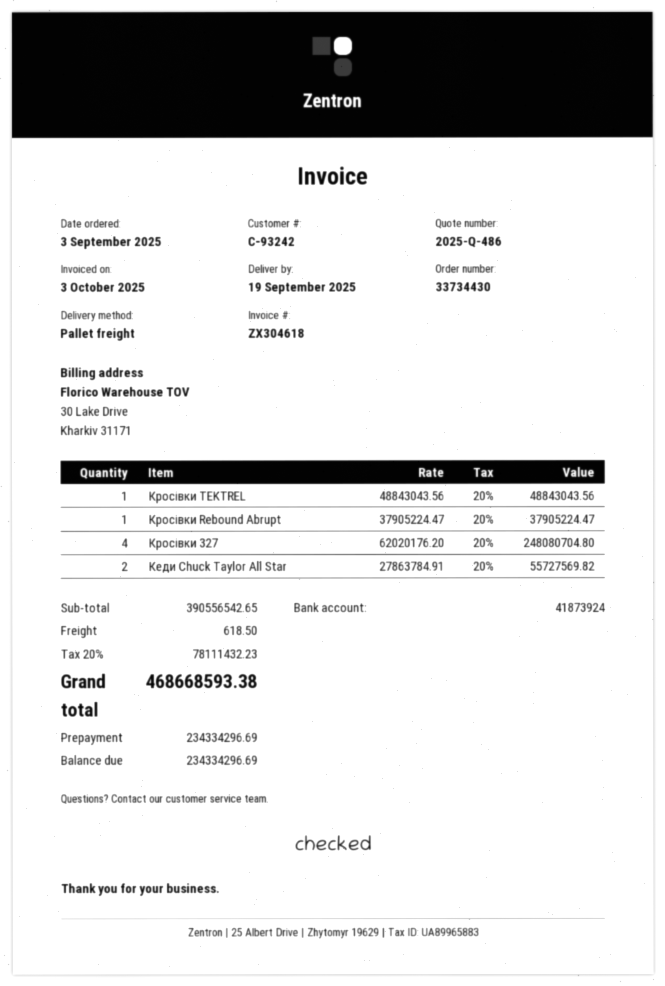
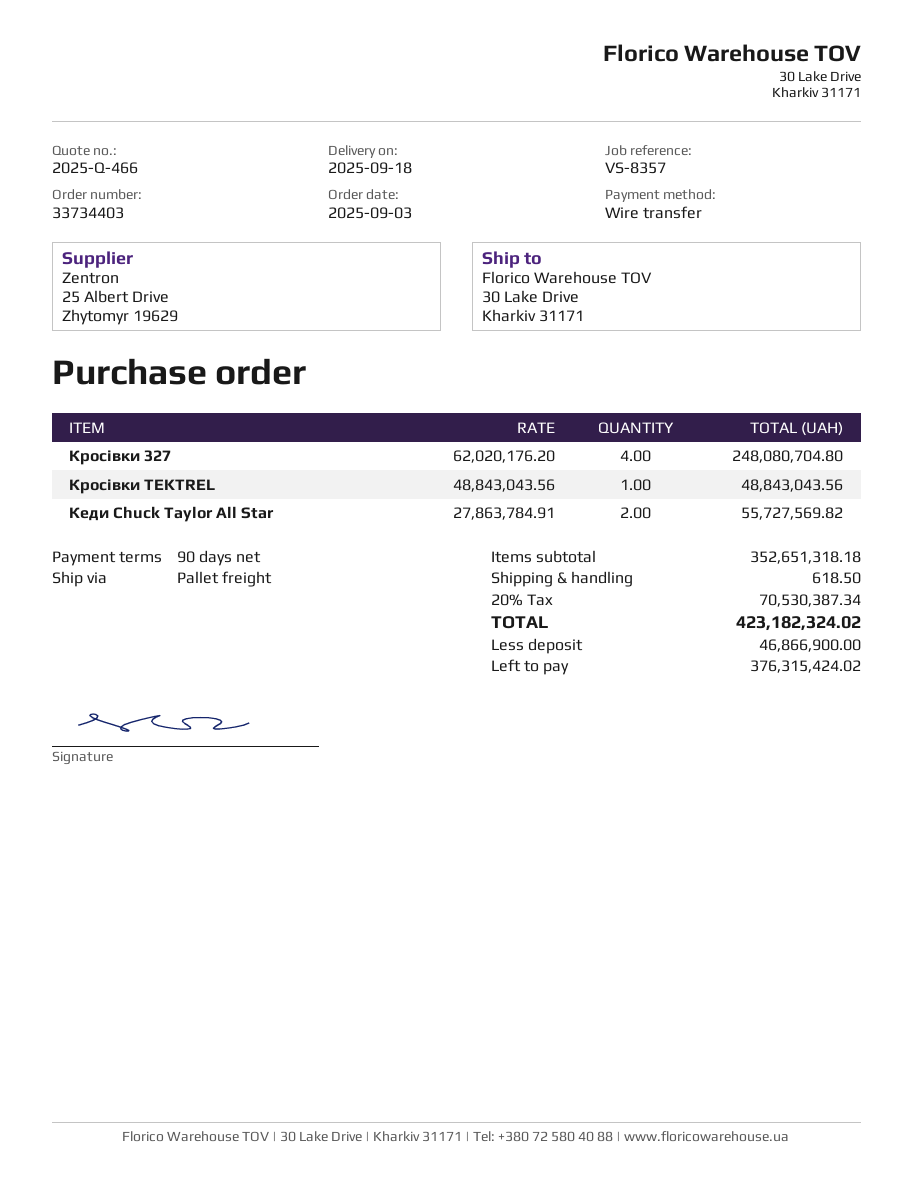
quote number: 2025-Q-486 -> 2025-Q-466
order number: 33734430 -> 33734403
delivery date: 2025-09-19 -> 2025-09-18
Кросівки Rebound Abrupt: 1 x 37905224.47 = 37905224.47 -> none
subtotal: 390556542.65 -> 352651318.18
tax: 20% = 78111432.23 -> 20% = 70530387.34
total: 468668593.38 -> 423182324.02
deposit: 234334296.69 -> 46866900.00
balance: 234334296.69 -> 376315424.02

